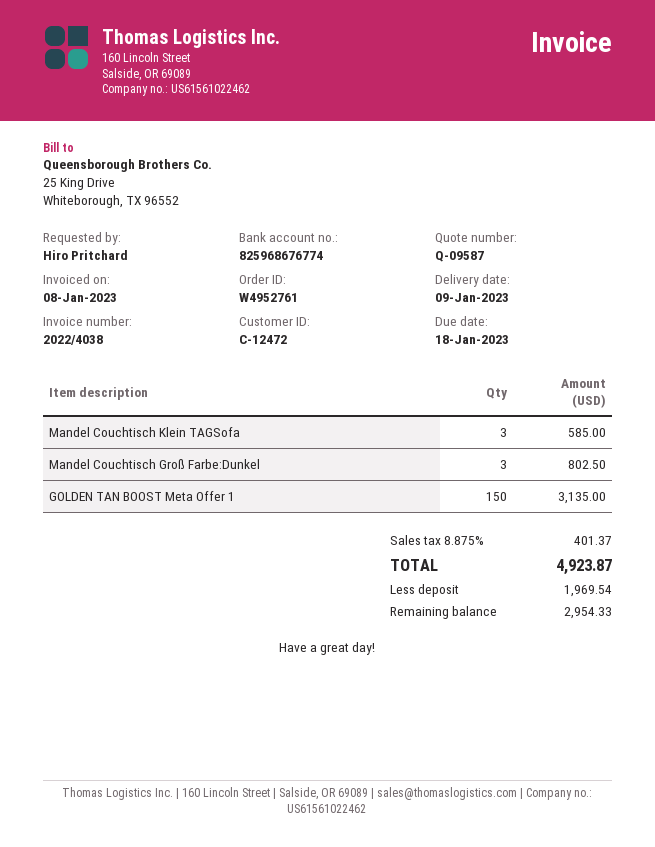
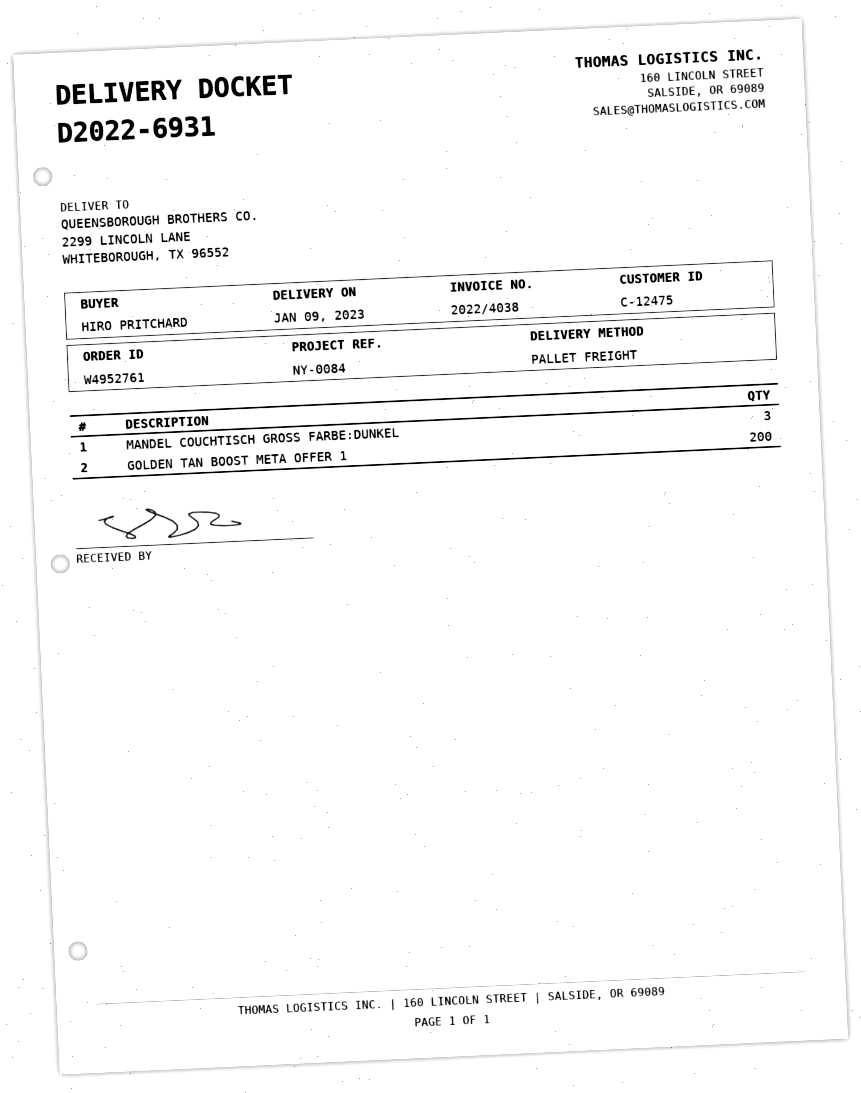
customer number: C-12472 -> C-12475
Mandel Couchtisch Klein TAGSofa: 3 -> none
GOLDEN TAN BOOST Meta Offer 1: 150 -> 200

